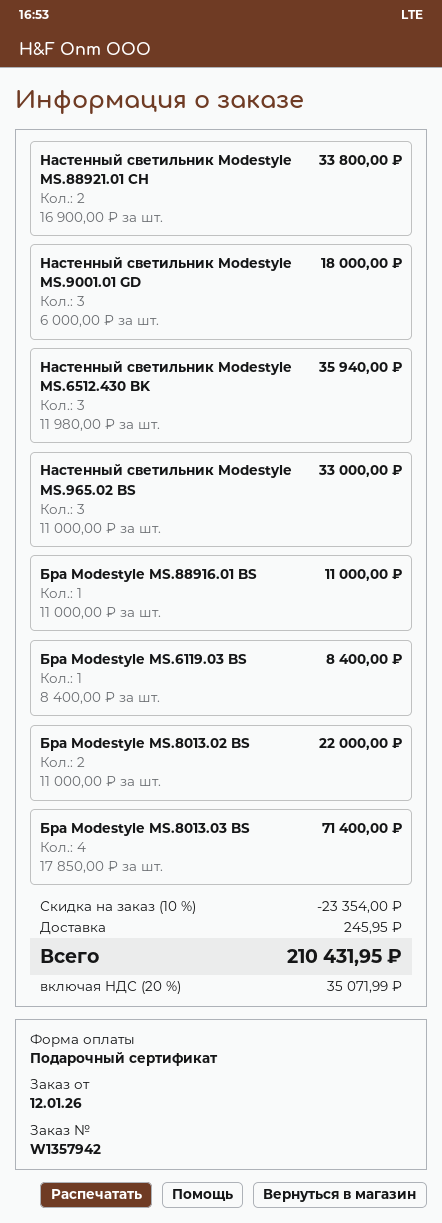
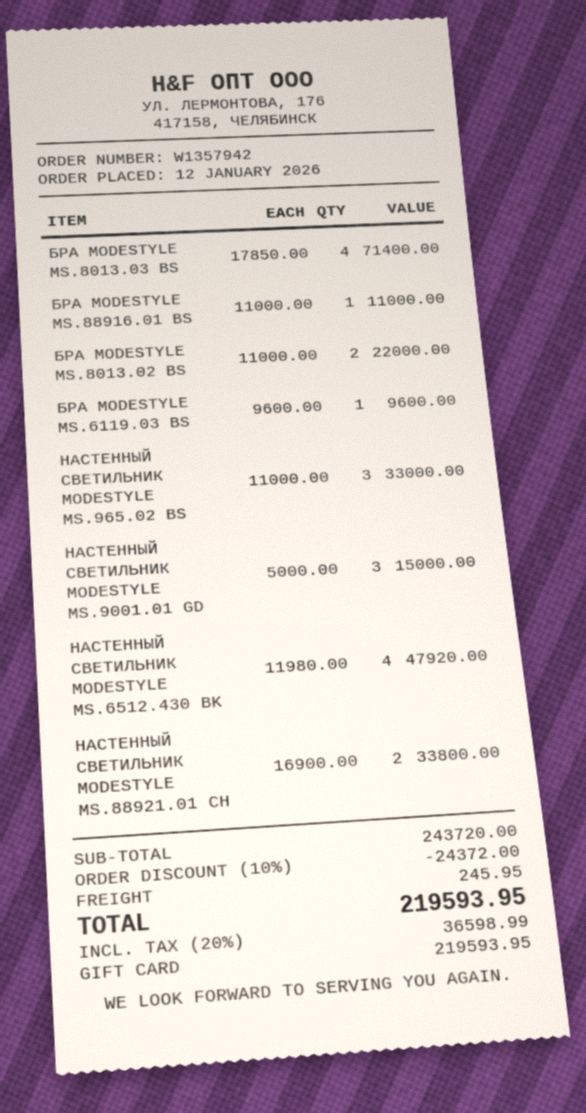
Настенный светильник Modestyle MS.9001.01 GD: 3 x 6000.00 = 18000.00 -> 3 x 5000.00 = 15000.00
Настенный светильник Modestyle MS.6512.430 BK: 3 x 11980.00 = 35940.00 -> 4 x 11980.00 = 47920.00
Бра Modestyle MS.6119.03 BS: 1 x 8400.00 = 8400.00 -> 1 x 9600.00 = 9600.00
discount: 10% = 23354.00 -> 10% = 24372.00
tax: 20% = 35071.99 -> 20% = 36598.99
total: 210431.95 -> 219593.95

